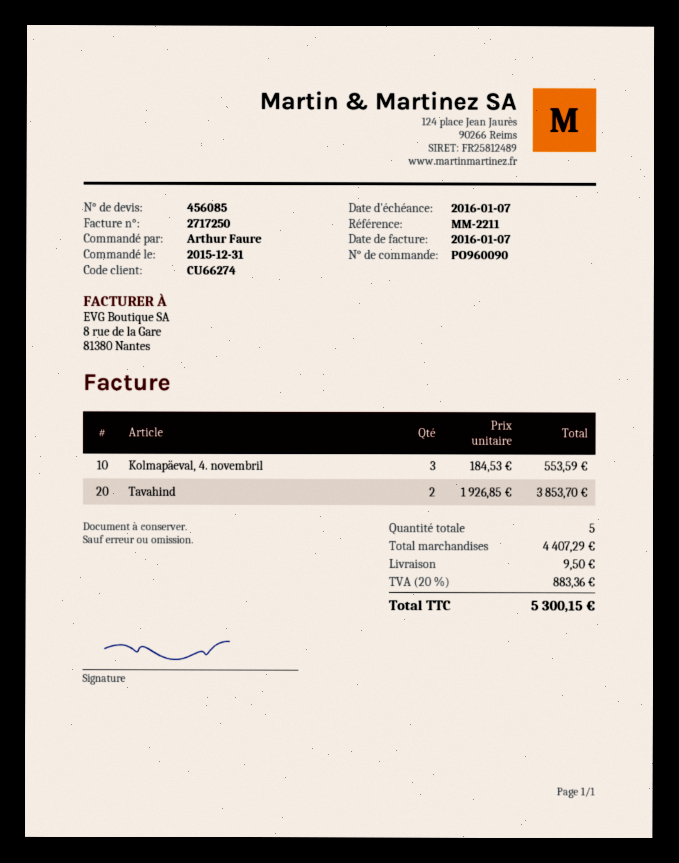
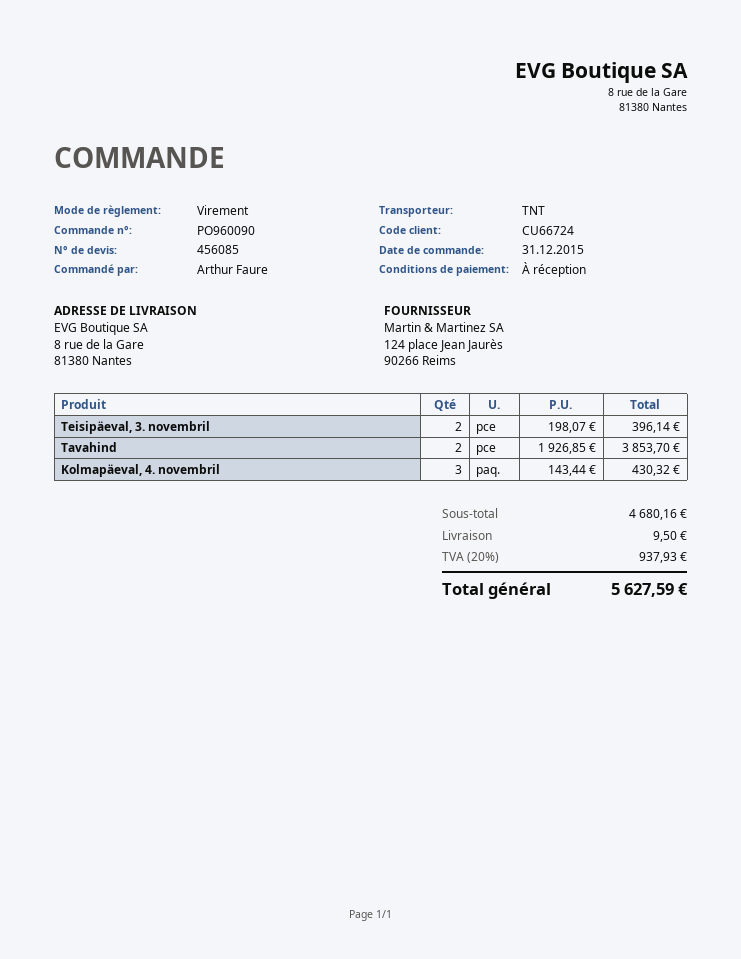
customer number: CU66274 -> CU66724
Kolmapäeval, 4. novembril: 3 x 184.53 = 553.59 -> 3 x 143.44 = 430.32
Teisipäeval, 3. novembril: none -> 2 x 198.07 = 396.14
subtotal: 4407.29 -> 4680.16
tax: 20% = 883.36 -> 20% = 937.93
total: 5300.15 -> 5627.59

